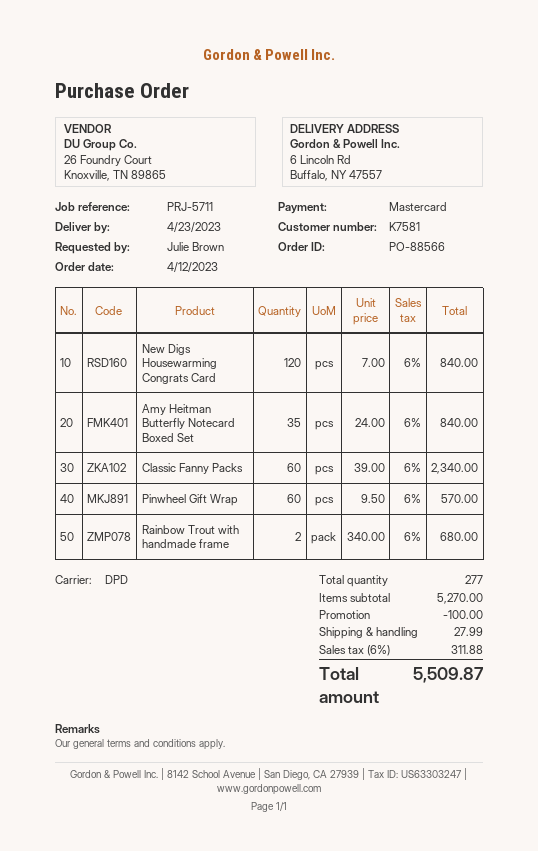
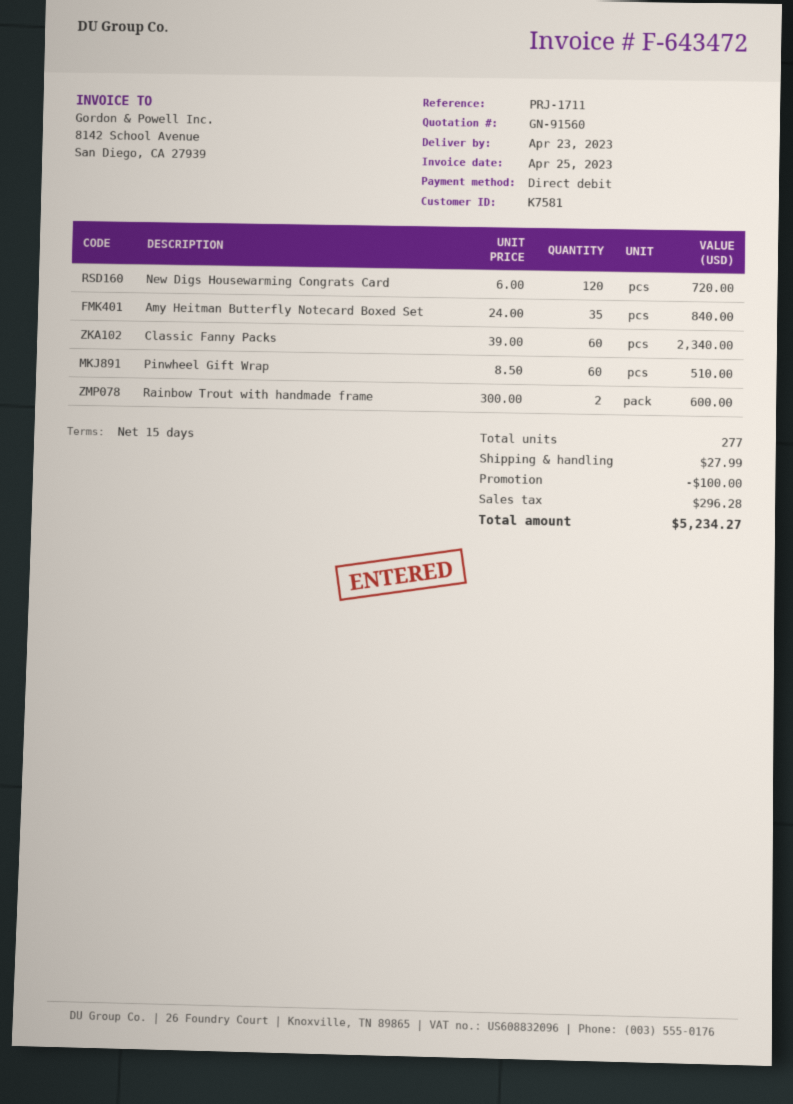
reference: PRJ-5711 -> PRJ-1711
payment method: Mastercard -> direct debit
New Digs Housewarming Congrats Card: 120 x 7.00 = 840.00 -> 120 x 6.00 = 720.00
Pinwheel Gift Wrap: 60 x 9.50 = 570.00 -> 60 x 8.50 = 510.00
Rainbow Trout with handmade frame: 2 x 340.00 = 680.00 -> 2 x 300.00 = 600.00
tax: 311.88 -> 296.28
total: 5509.87 -> 5234.27

